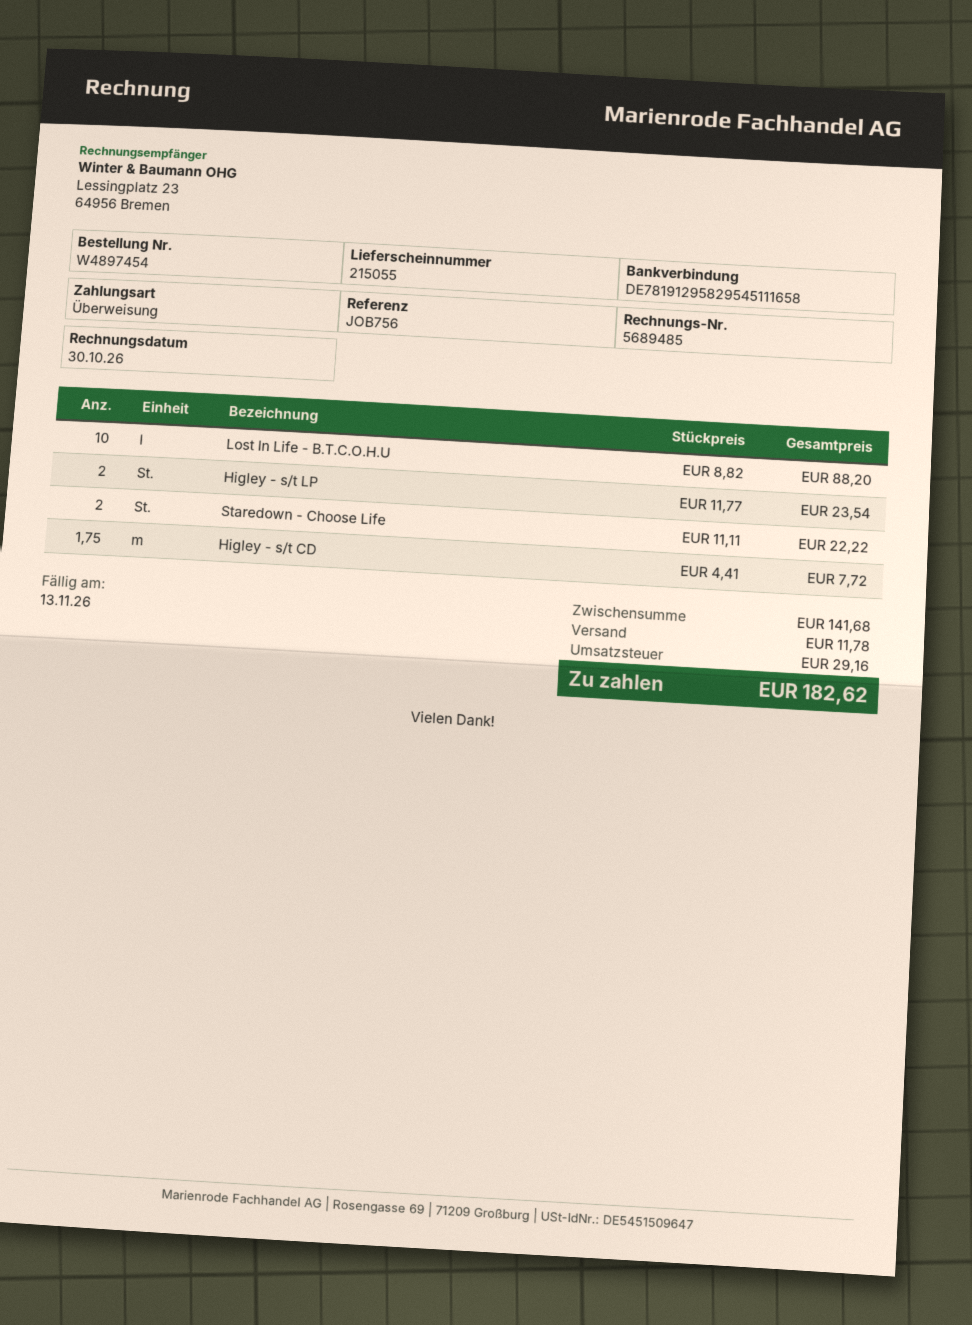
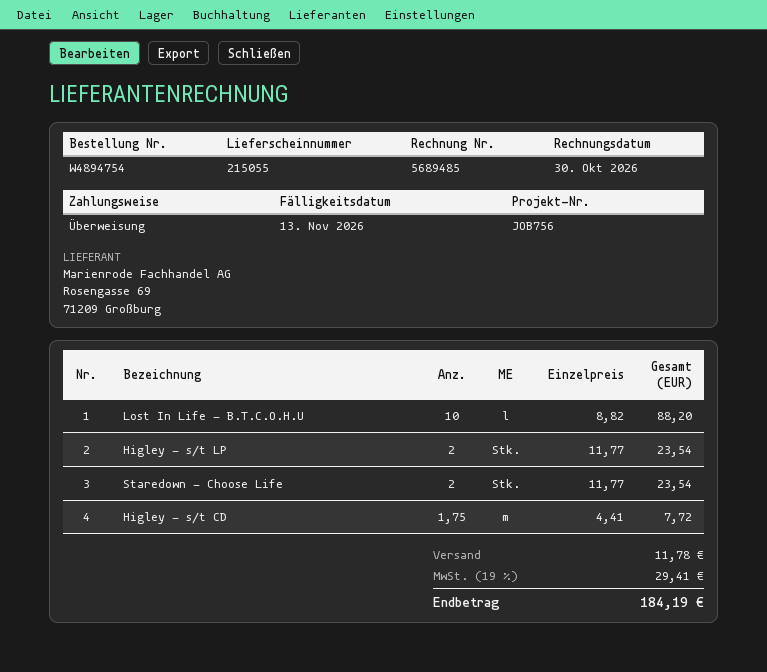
order number: W4897454 -> W4894754
Staredown - Choose Life: 2 x 11.11 = 22.22 -> 2 x 11.77 = 23.54
tax: 29.16 -> 29.41
total: 182.62 -> 184.19

